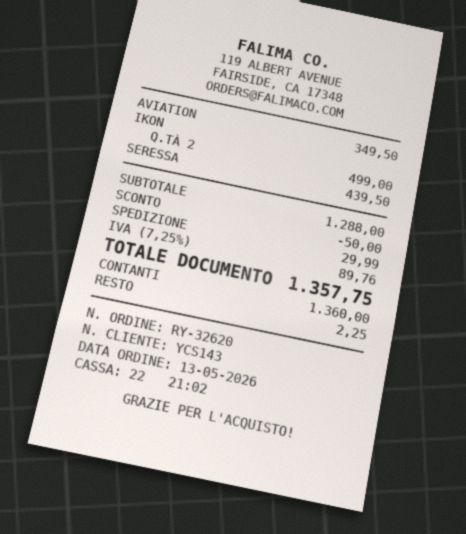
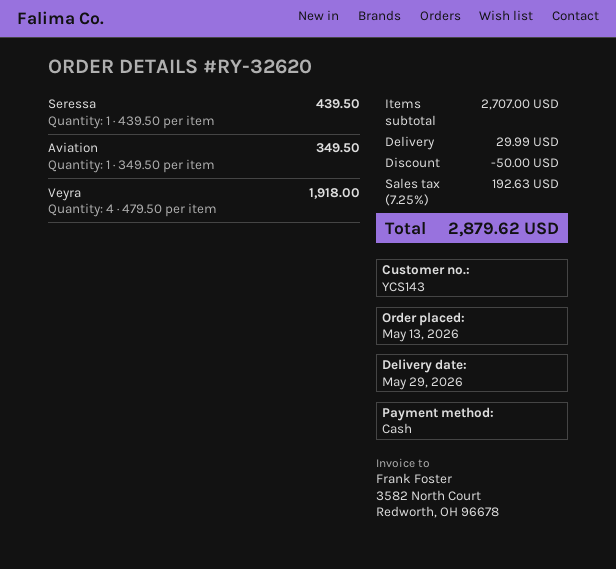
IKON: 2 for 499.00 -> none
Veyra: none -> 4 for 1918.00
subtotal: 1288.00 -> 2707.00
tax: 7.25% = 89.76 -> 7.25% = 192.63
total: 1357.75 -> 2879.62

